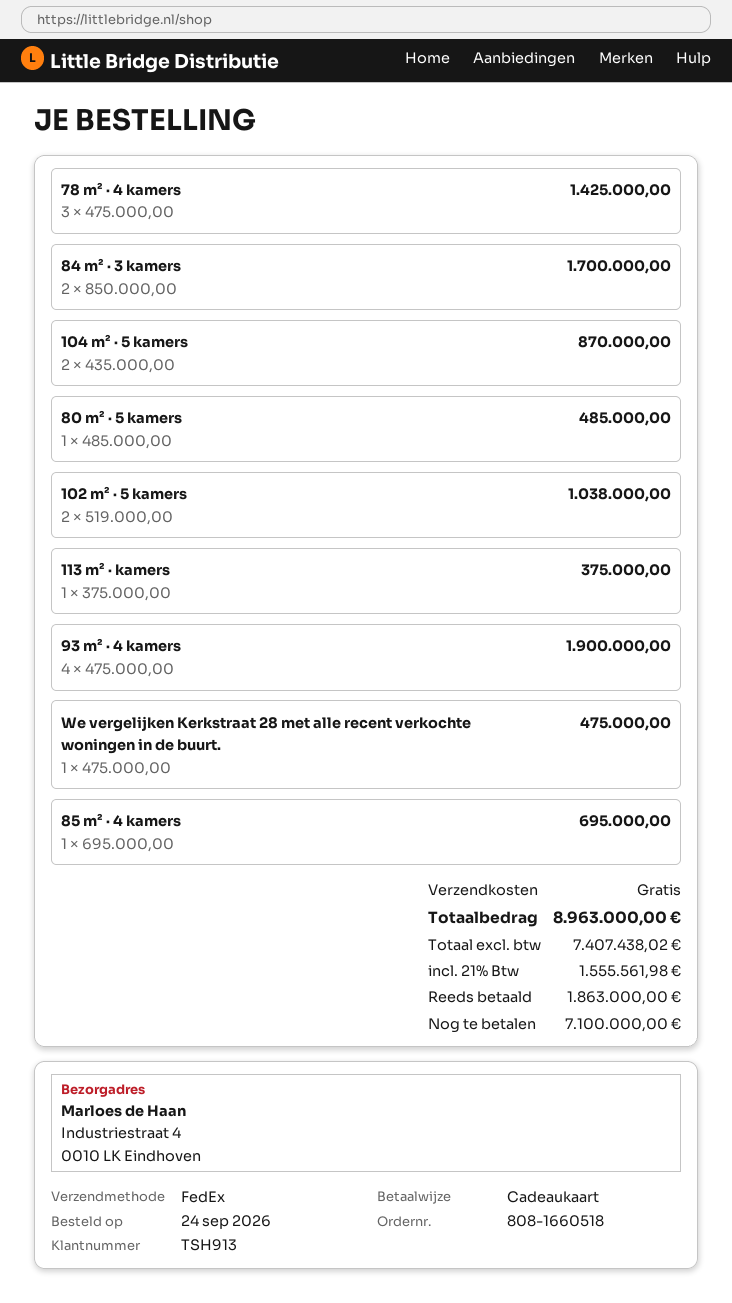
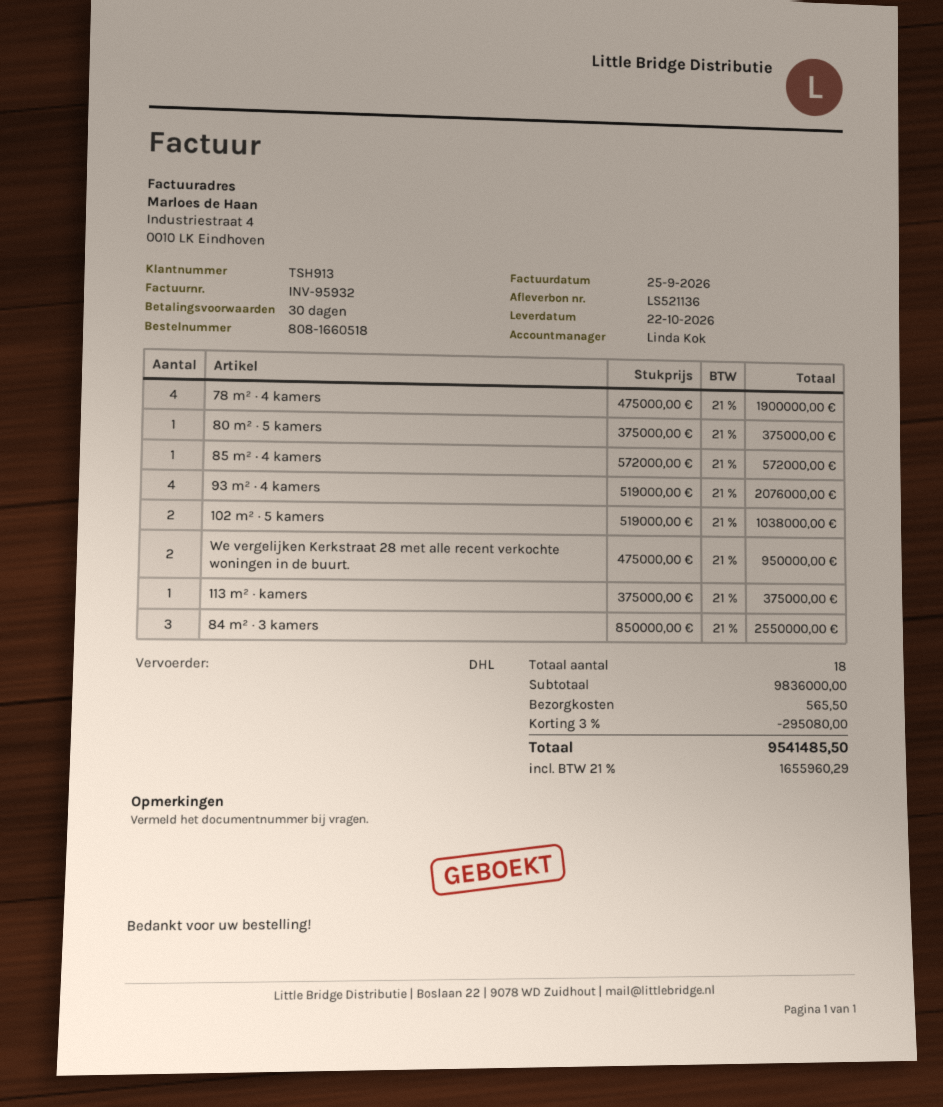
shipping method: FedEx -> DHL
78 m² · 4 kamers: 3 x 475000.00 = 1425000.00 -> 4 x 475000.00 = 1900000.00
84 m² · 3 kamers: 2 x 850000.00 = 1700000.00 -> 3 x 850000.00 = 2550000.00
104 m² · 5 kamers: 2 x 435000.00 = 870000.00 -> none
80 m² · 5 kamers: 1 x 485000.00 = 485000.00 -> 1 x 375000.00 = 375000.00
93 m² · 4 kamers: 4 x 475000.00 = 1900000.00 -> 4 x 519000.00 = 2076000.00
We vergelijken Kerkstraat 28 met alle recent verkochte woningen in de buurt.: 1 x 475000.00 = 475000.00 -> 2 x 475000.00 = 950000.00
85 m² · 4 kamers: 1 x 695000.00 = 695000.00 -> 1 x 572000.00 = 572000.00
discount: none -> 3% = 295080.00
shipping: 0.00 -> 565.50
tax: 21% = 1555561.98 -> 21% = 1655960.29
total: 8963000.00 -> 9541485.50

